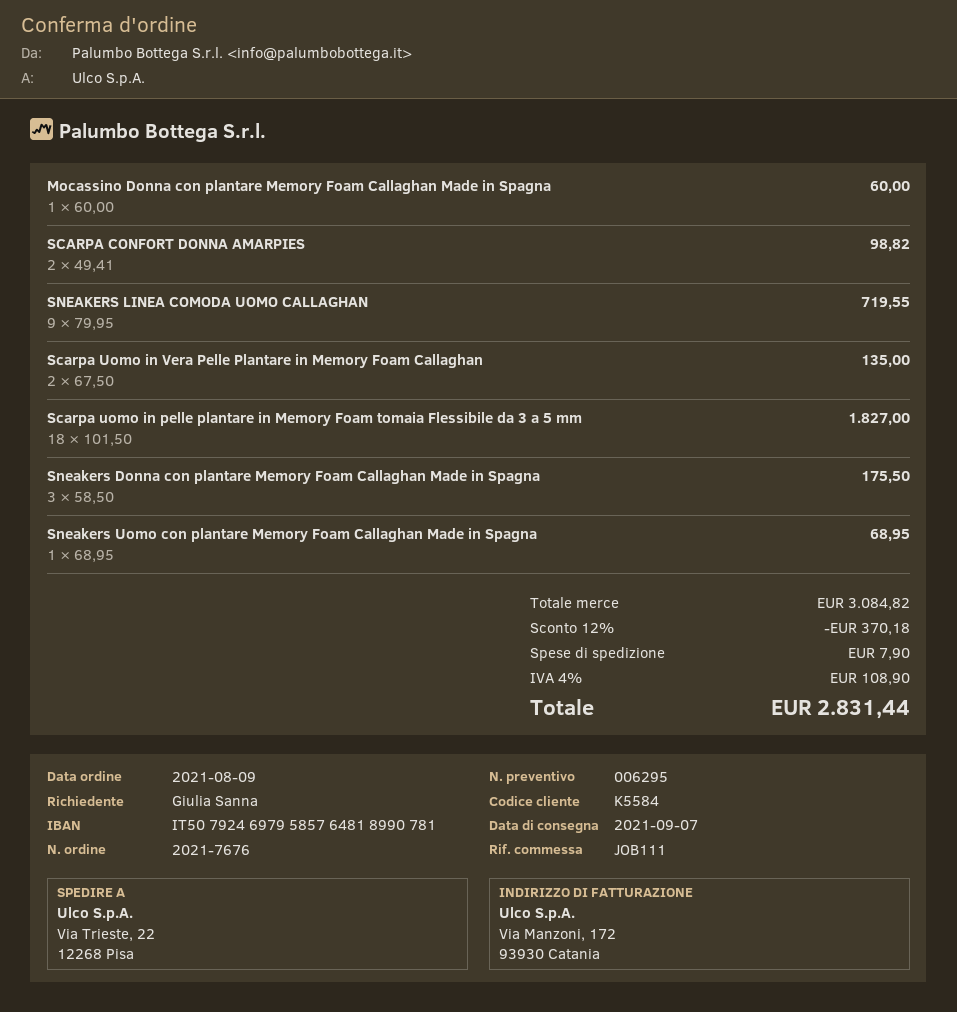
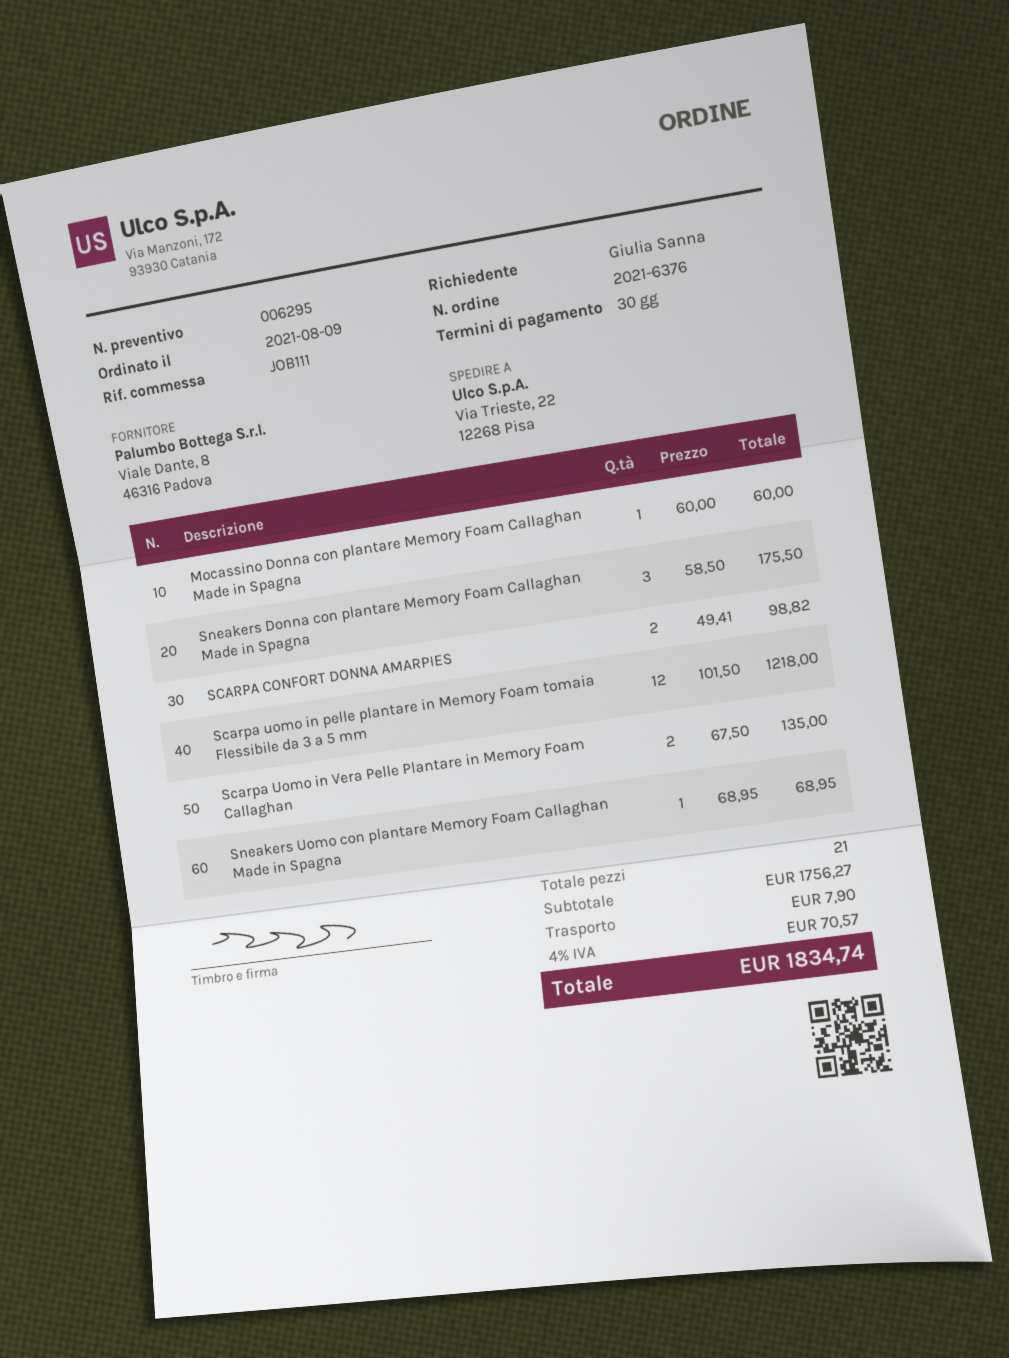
order number: 2021-7676 -> 2021-6376
SNEAKERS LINEA COMODA UOMO CALLAGHAN: 9 x 79.95 = 719.55 -> none
Scarpa uomo in pelle plantare in Memory Foam tomaia Flessibile da 3 a 5 mm: 18 x 101.50 = 1827.00 -> 12 x 101.50 = 1218.00
subtotal: 3084.82 -> 1756.27
discount: 12% = 370.18 -> none
tax: 4% = 108.90 -> 4% = 70.57
total: 2831.44 -> 1834.74

